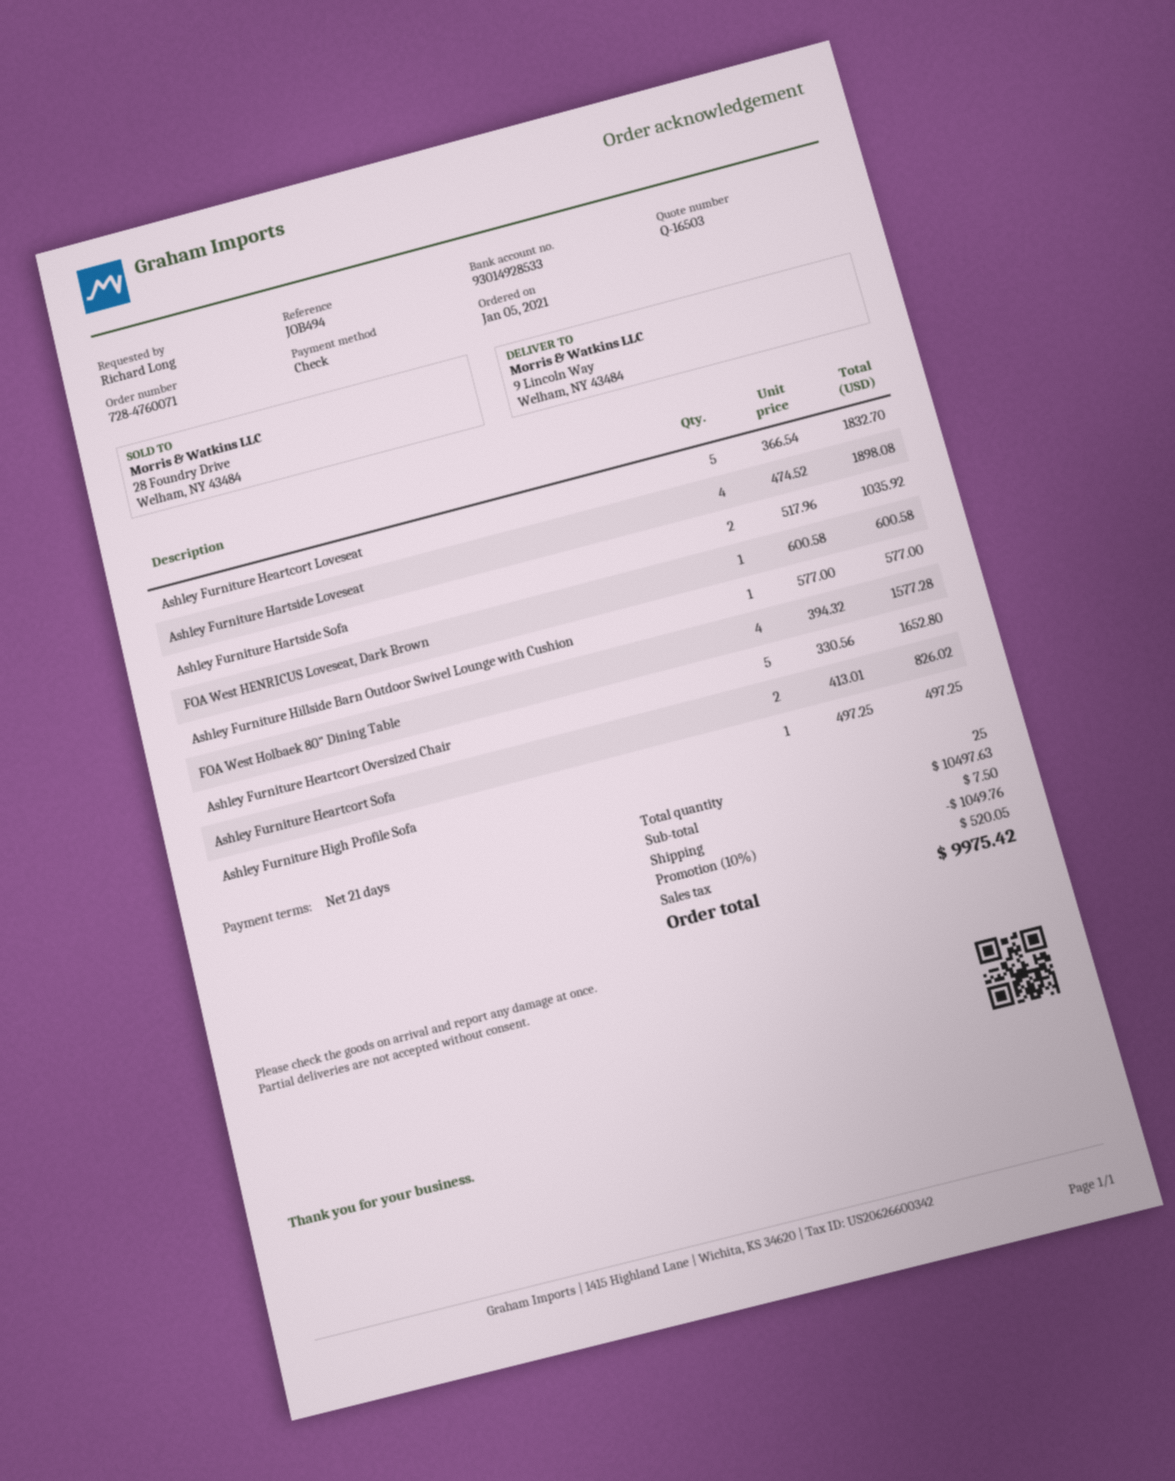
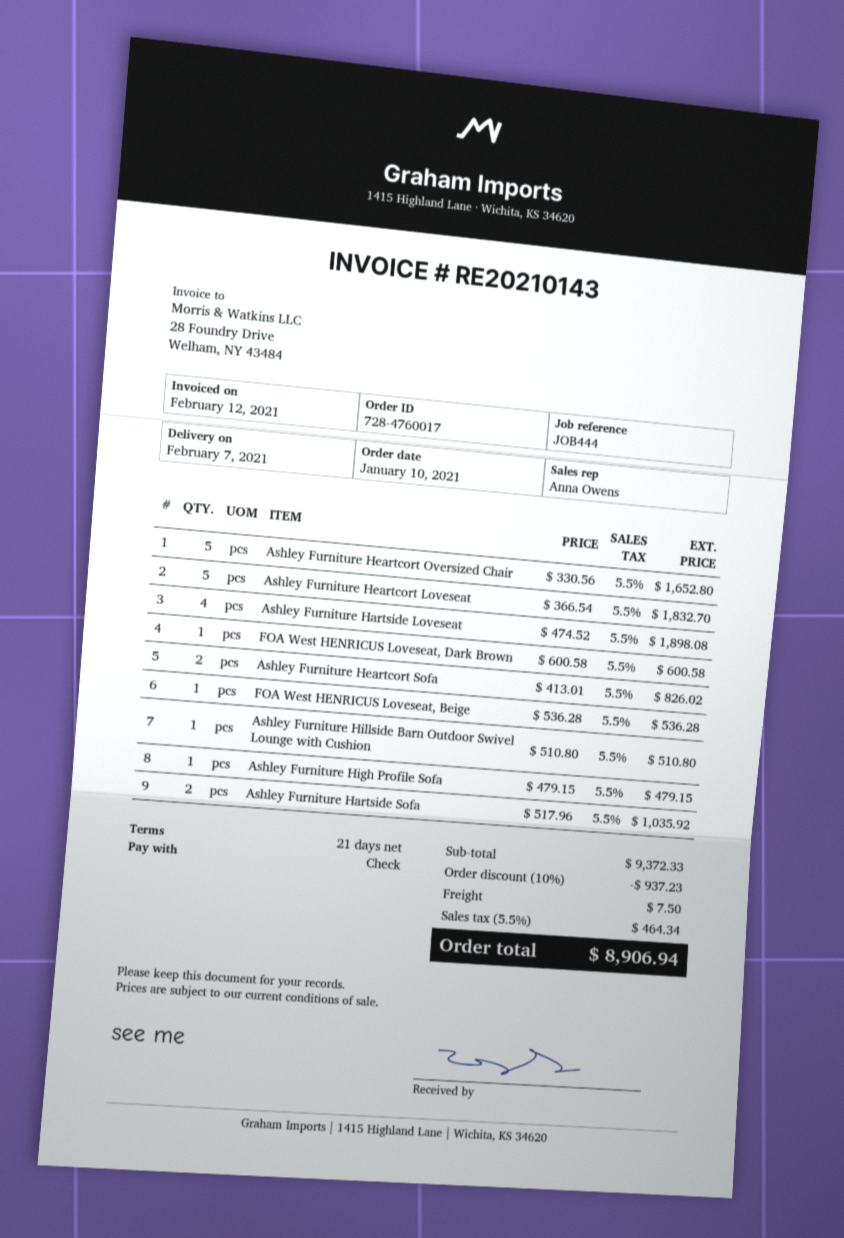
order number: 728-4760071 -> 728-4760017
order date: 2021-01-05 -> 2021-01-10
reference: JOB494 -> JOB444
Ashley Furniture Hillside Barn Outdoor Swivel Lounge with Cushion: 1 x 577.00 = 577.00 -> 1 x 510.80 = 510.80
FOA West Holbaek 80" Dining Table: 4 x 394.32 = 1577.28 -> none
Ashley Furniture High Profile Sofa: 1 x 497.25 = 497.25 -> 1 x 479.15 = 479.15
FOA West HENRICUS Loveseat, Beige: none -> 1 x 536.28 = 536.28
subtotal: 10497.63 -> 9372.33
discount: 10% = 1049.76 -> 10% = 937.23
tax: 520.05 -> 464.34
total: 9975.42 -> 8906.94

